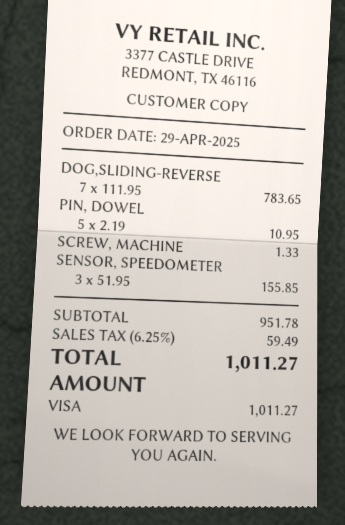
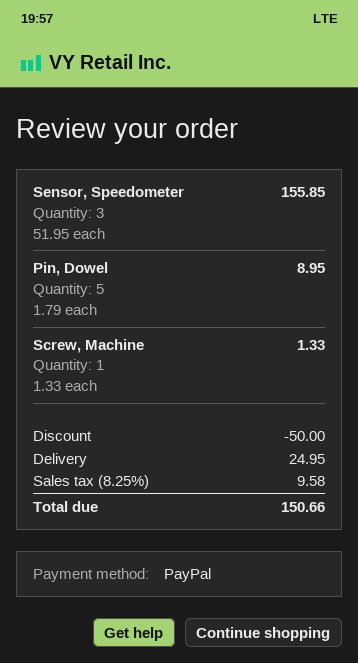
payment method: Visa -> PayPal
DOG,SLIDING-REVERSE: 7 x 111.95 = 783.65 -> none
PIN, DOWEL: 5 x 2.19 = 10.95 -> 5 x 1.79 = 8.95
discount: none -> 50.00
shipping: none -> 24.95
tax: 6.25% = 59.49 -> 8.25% = 9.58
total: 1011.27 -> 150.66

